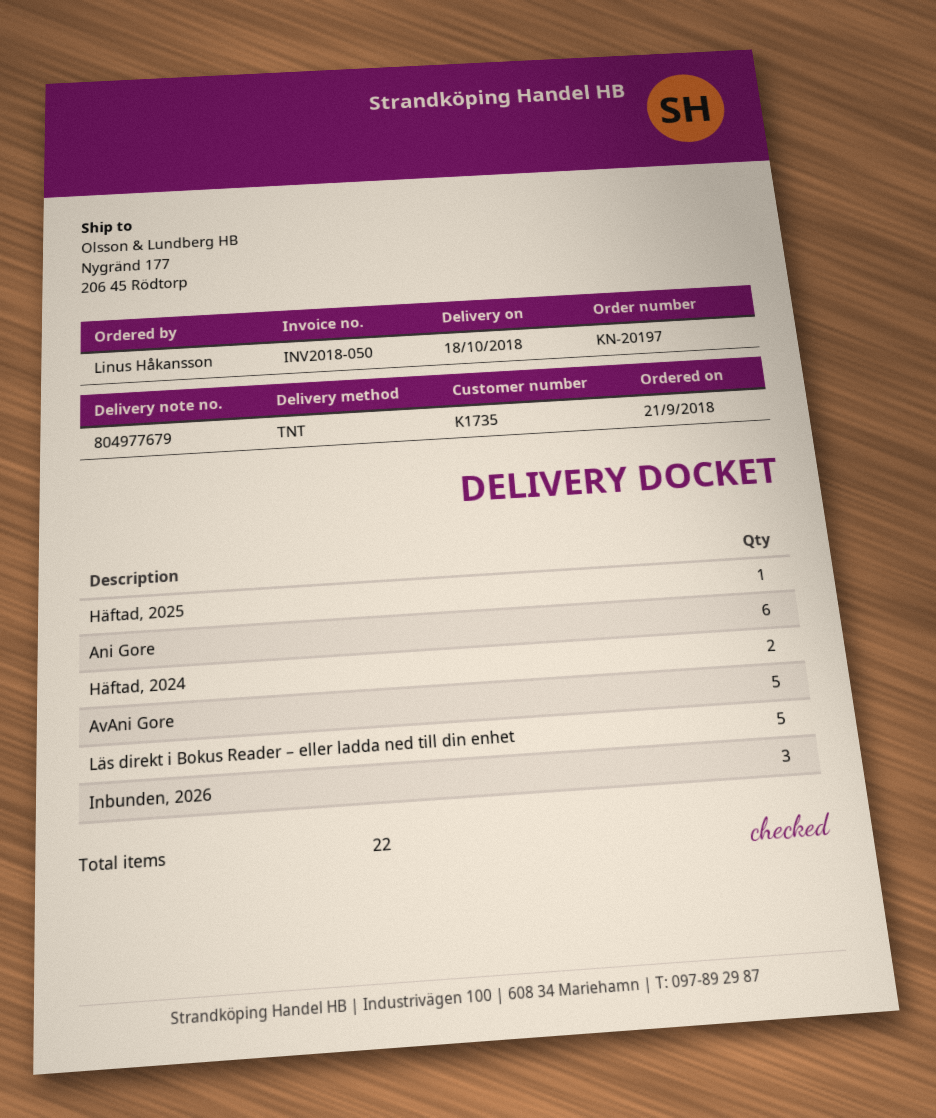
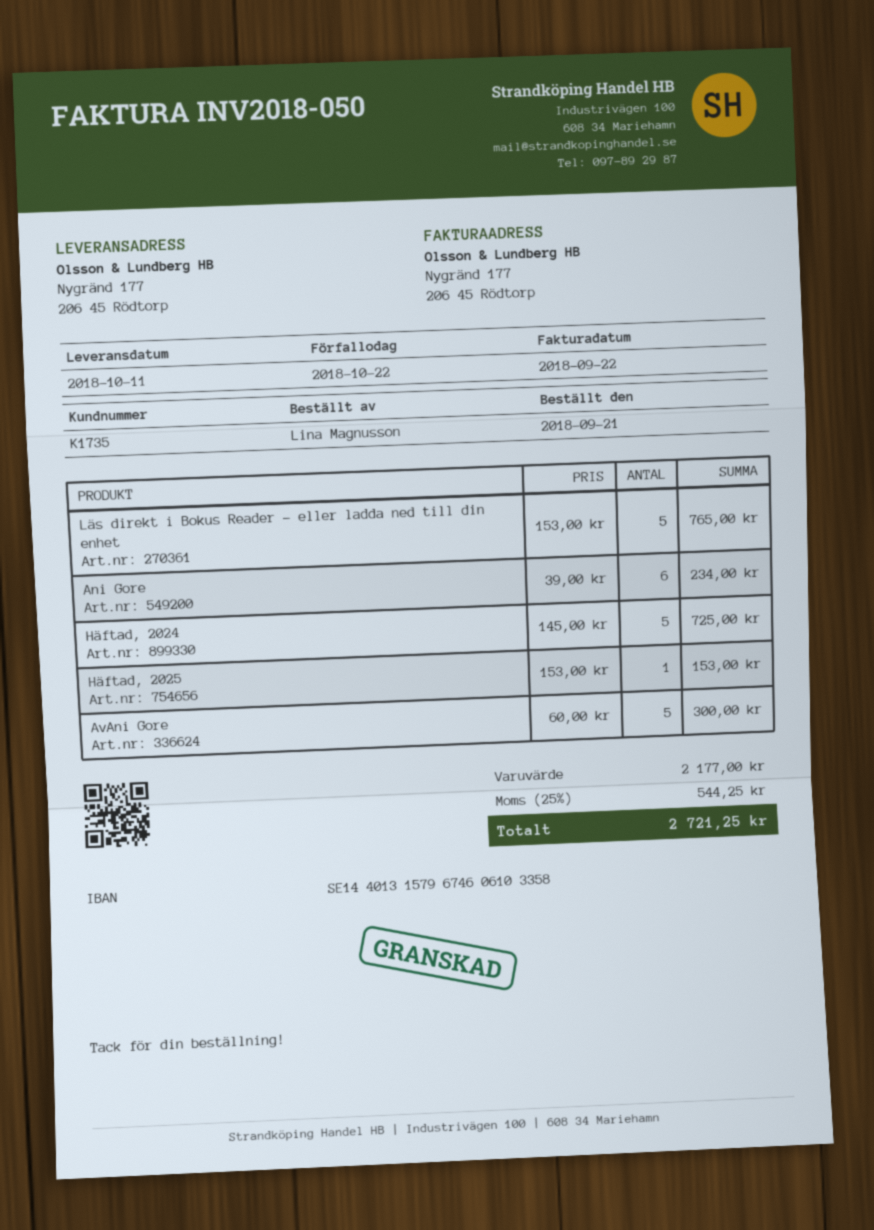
delivery date: 2018-10-18 -> 2018-10-11
ordered by: Linus Håkansson -> Lina Magnusson
Häftad, 2024: 2 -> 5
Inbunden, 2026: 3 -> none

